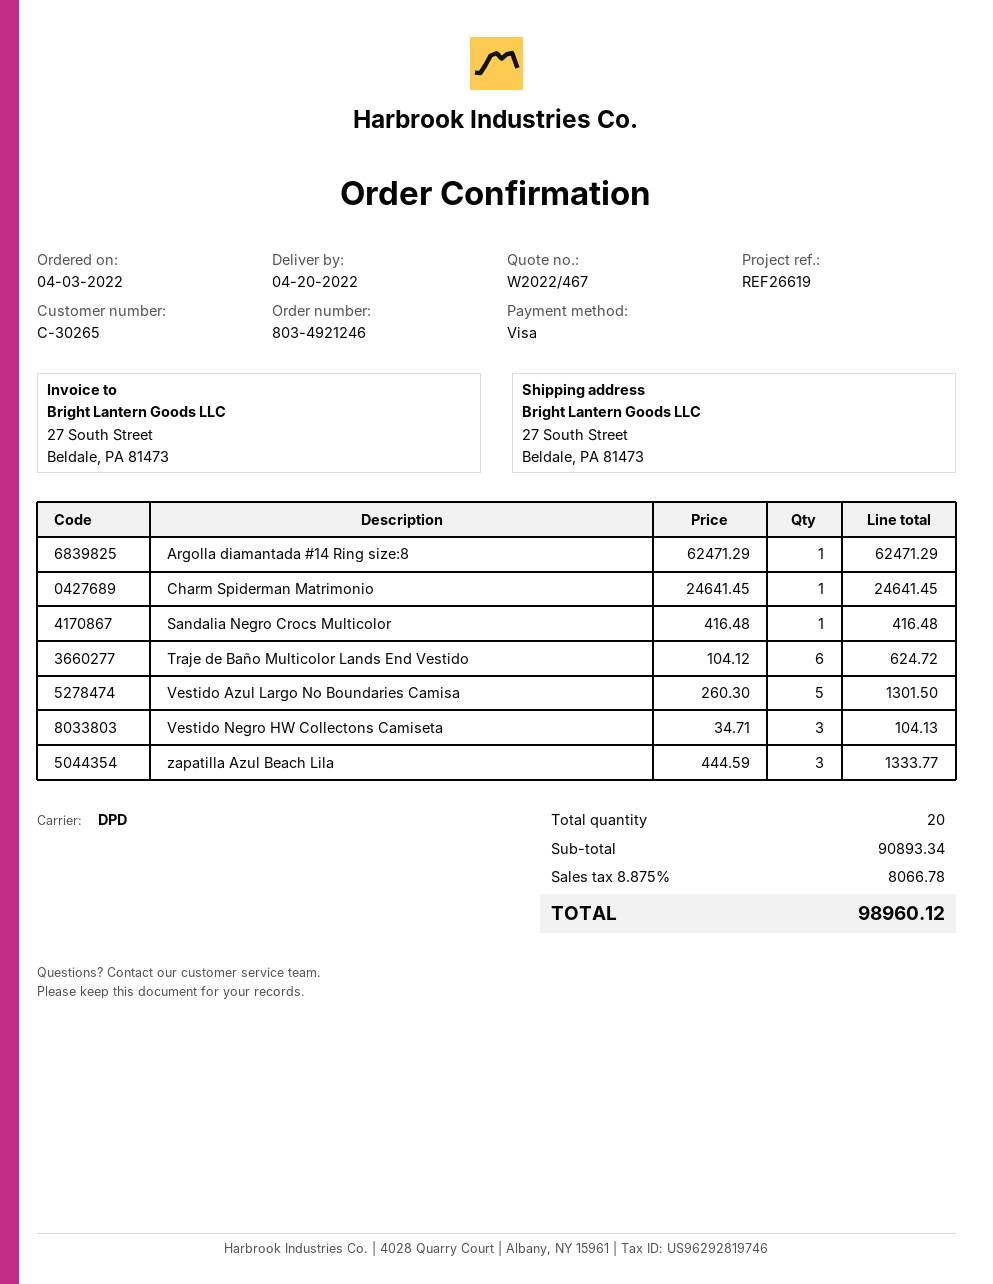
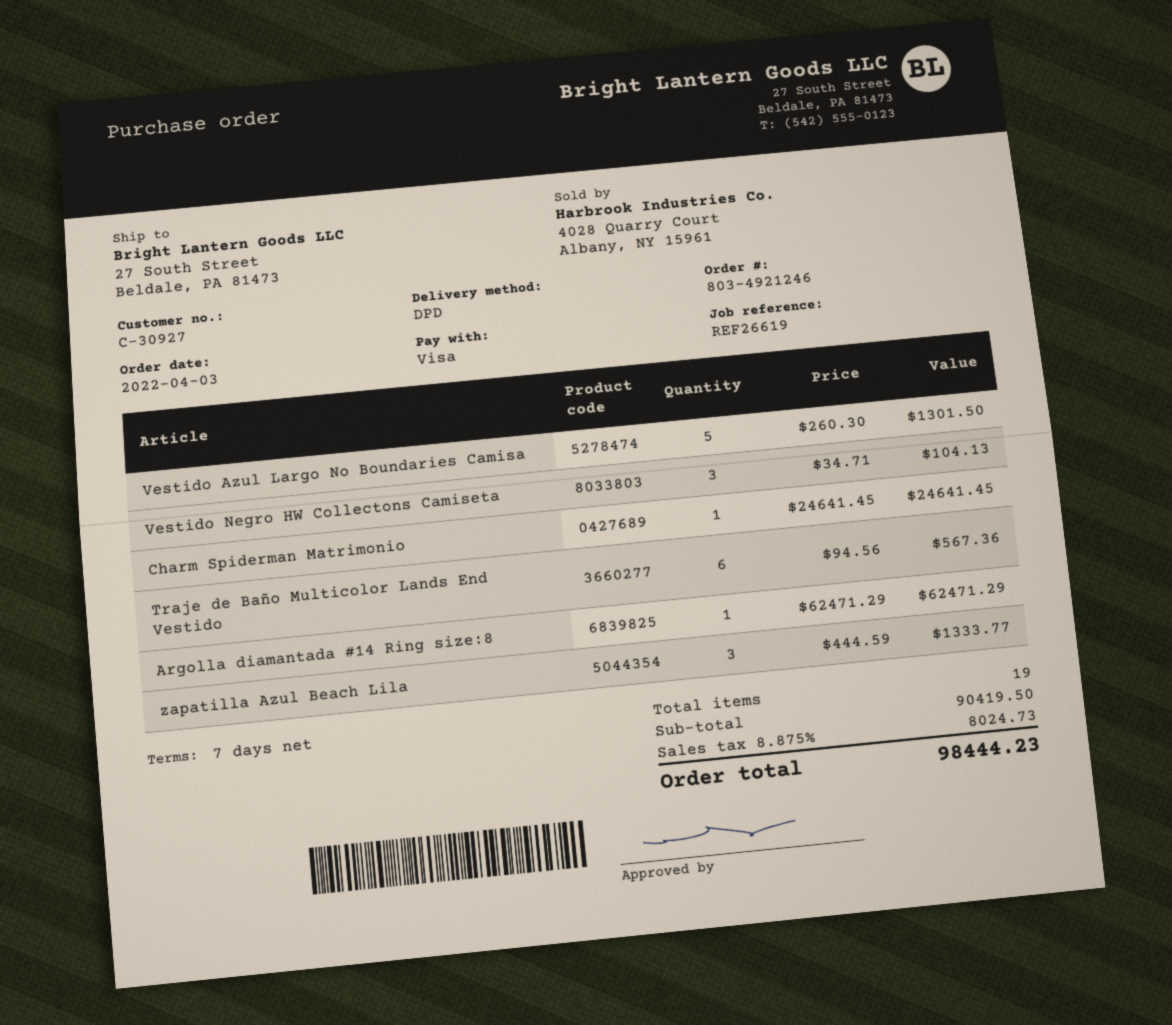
customer number: C-30265 -> C-30927
Sandalia Negro Crocs Multicolor: 1 x 416.48 = 416.48 -> none
Traje de Baño Multicolor Lands End Vestido: 6 x 104.12 = 624.72 -> 6 x 94.56 = 567.36
total quantity: 20 -> 19
subtotal: 90893.34 -> 90419.50
tax: 8.875% = 8066.78 -> 8.875% = 8024.73
total: 98960.12 -> 98444.23

